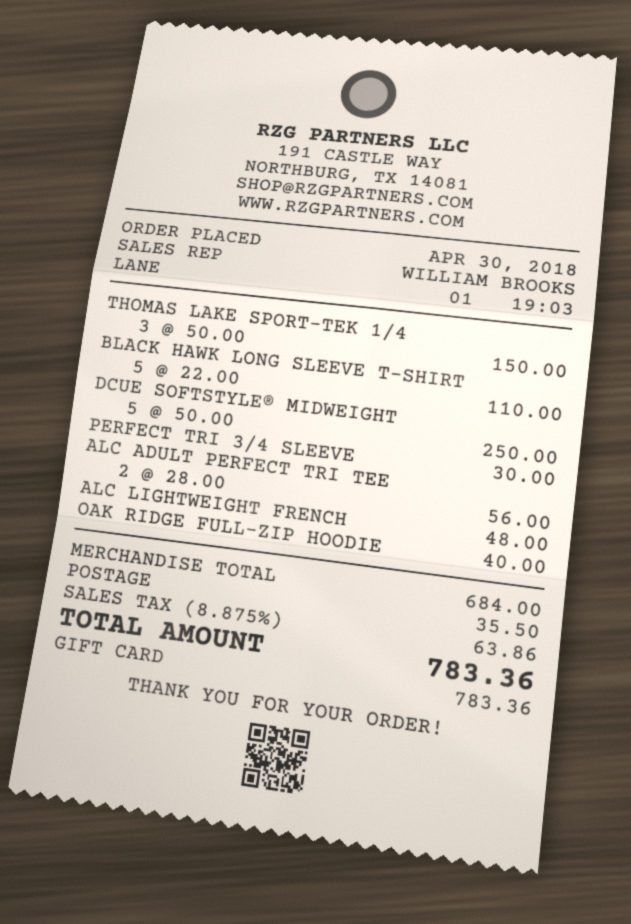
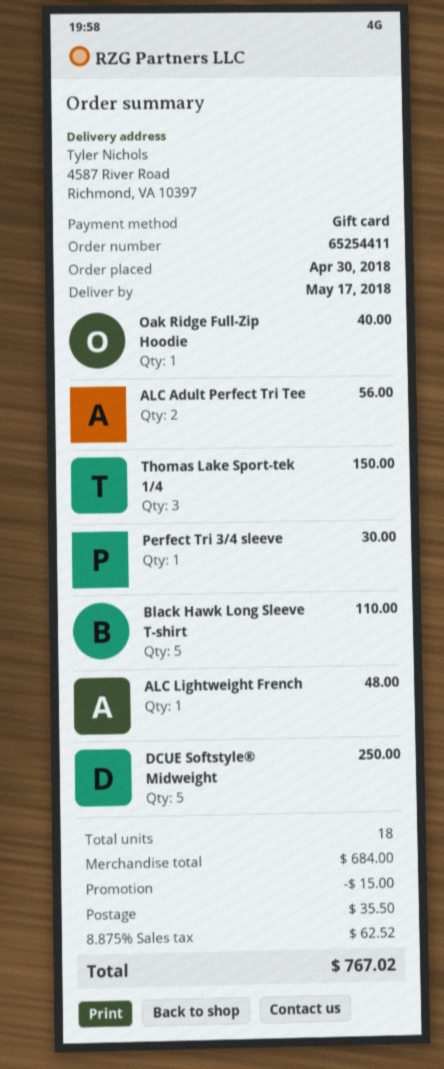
discount: none -> 15.00
tax: 8.875% = 63.86 -> 8.875% = 62.52
total: 783.36 -> 767.02

